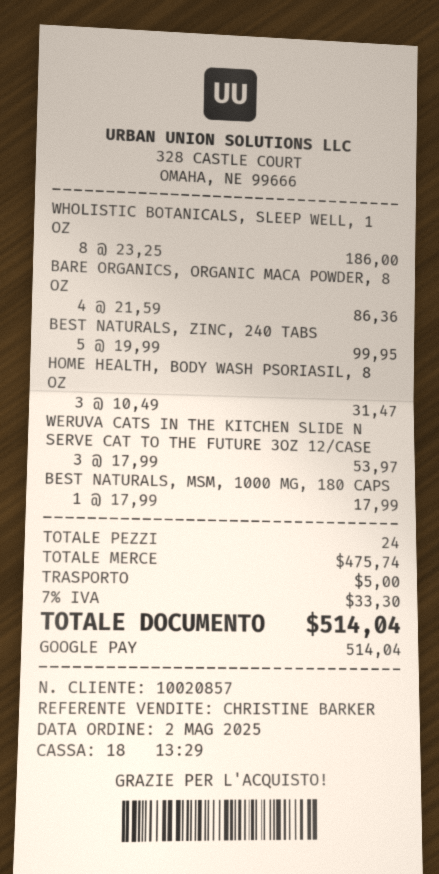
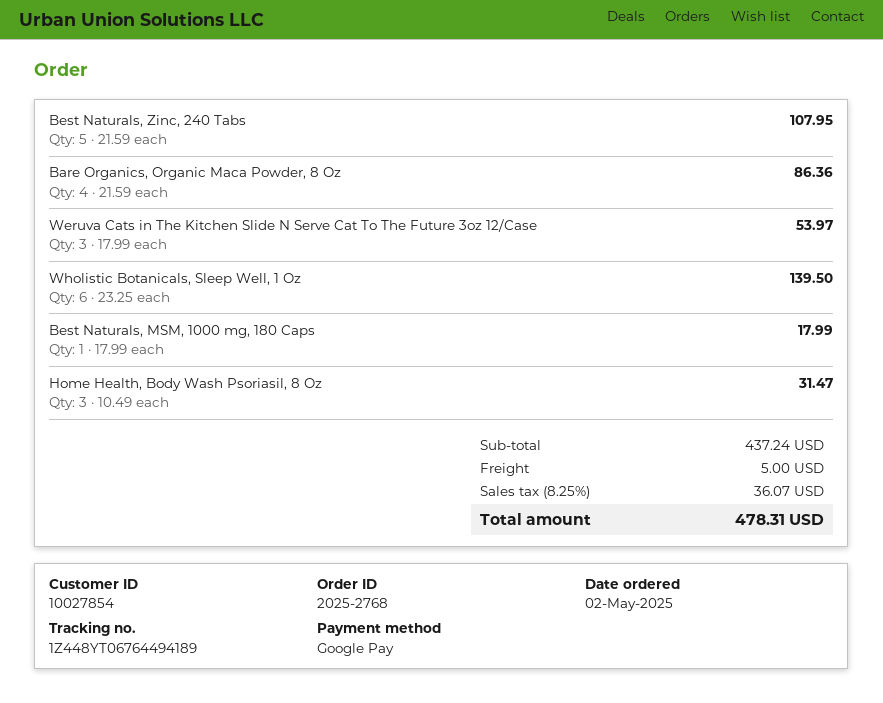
customer number: 10020857 -> 10027854
WHOLISTIC BOTANICALS, SLEEP WELL, 1 OZ: 8 x 23.25 = 186.00 -> 6 x 23.25 = 139.50
BEST NATURALS, ZINC, 240 TABS: 5 x 19.99 = 99.95 -> 5 x 21.59 = 107.95
subtotal: 475.74 -> 437.24
tax: 7% = 33.30 -> 8.25% = 36.07
total: 514.04 -> 478.31

